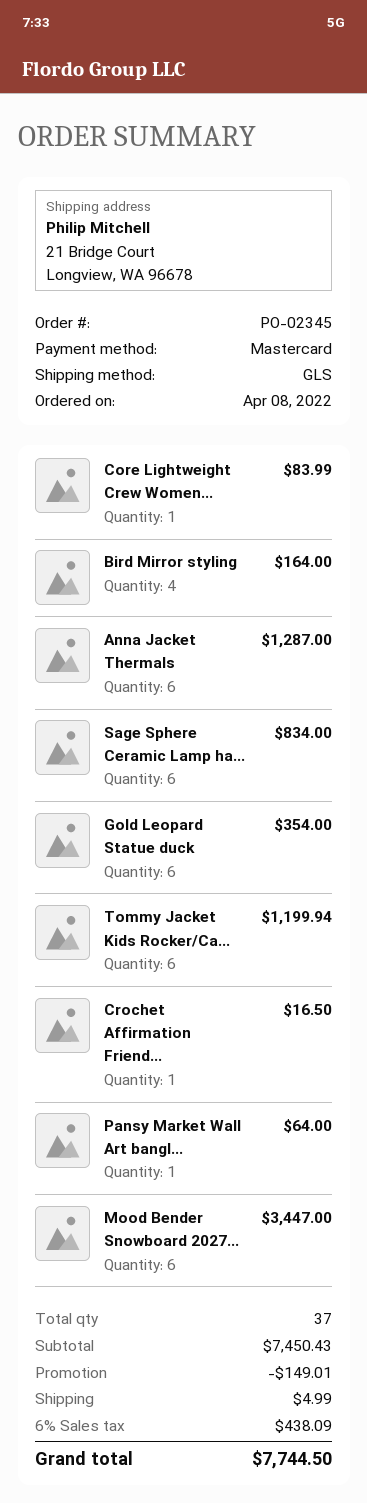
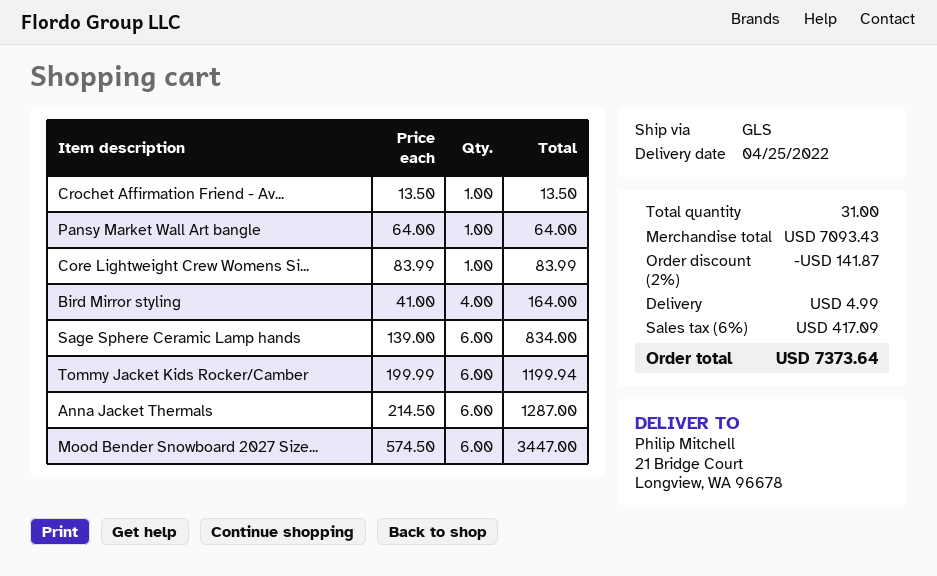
Gold Leopard Statue duck: 6 for 354.00 -> none
Crochet Affirmation Friend...: 1 for 16.50 -> 1 for 13.50
total quantity: 37 -> 31
subtotal: 7450.43 -> 7093.43
discount: 149.01 -> 141.87
tax: 6% = 438.09 -> 6% = 417.09
total: 7744.50 -> 7373.64

